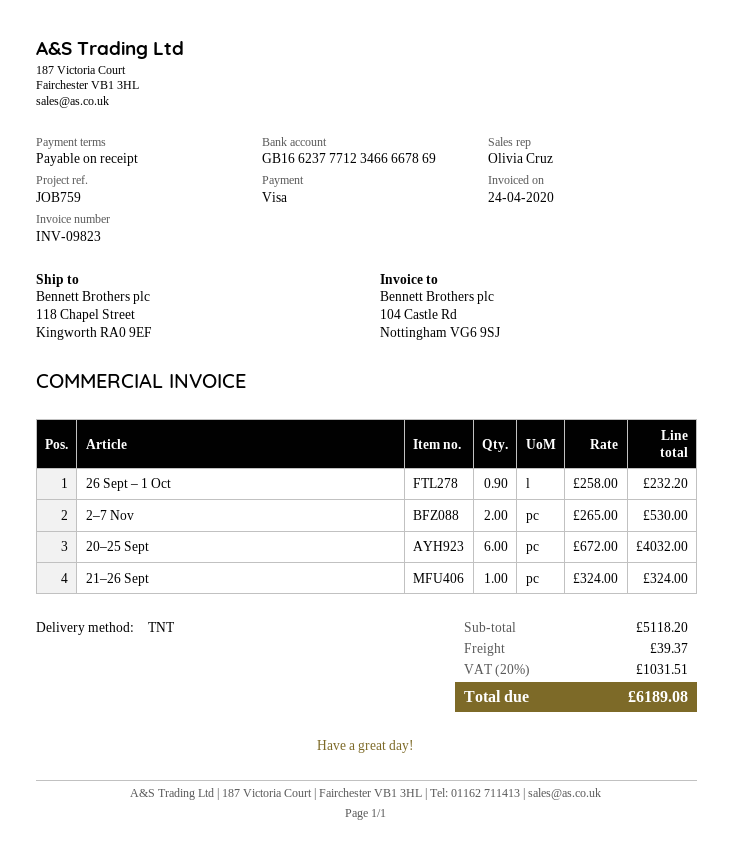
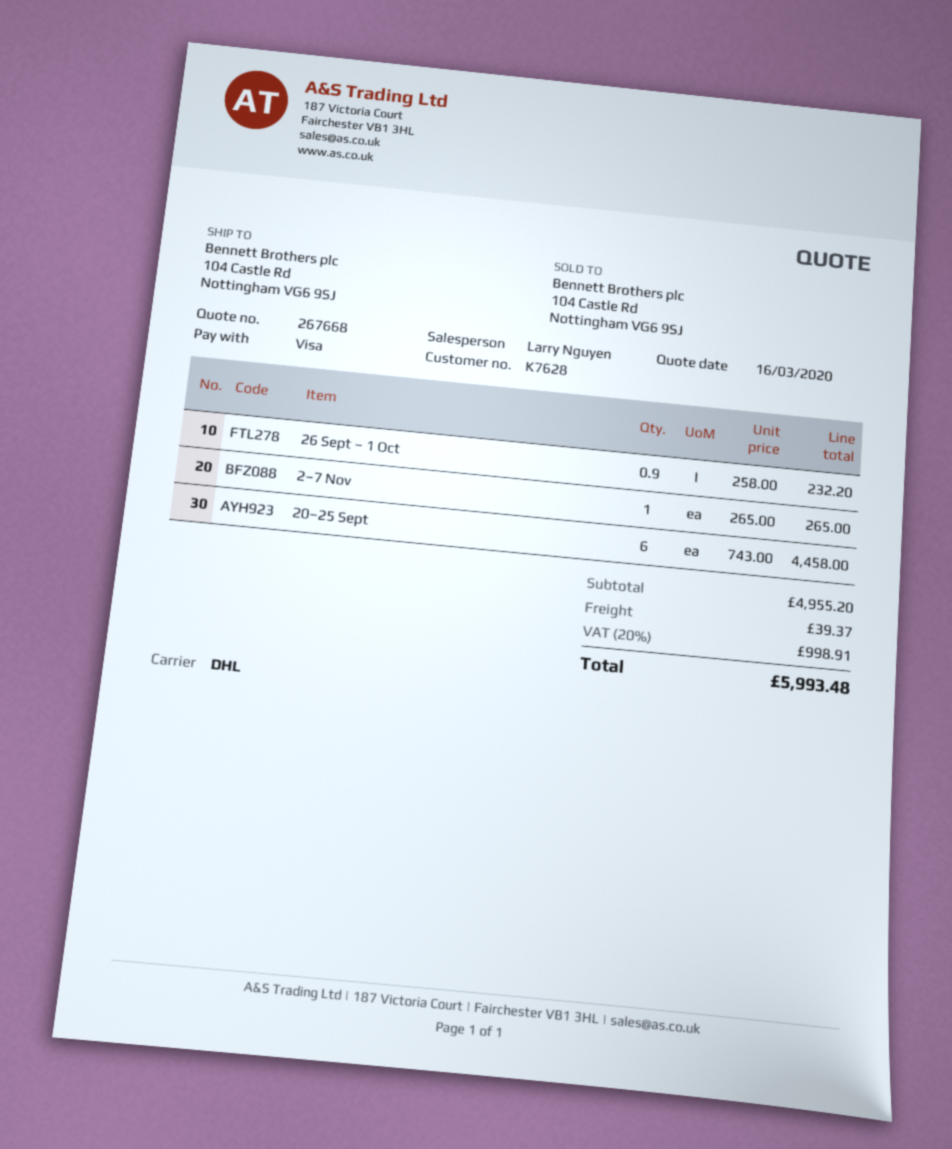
sales rep: Olivia Cruz -> Larry Nguyen
shipping method: TNT -> DHL
ship to: 118 Chapel Street, Kingworth RA0 9EF -> 104 Castle Rd, Nottingham VG6 9SJ
2–7 Nov: 2 x 265.00 = 530.00 -> 1 x 265.00 = 265.00
20–25 Sept: 6 x 672.00 = 4032.00 -> 6 x 743.00 = 4458.00
21–26 Sept: 1 x 324.00 = 324.00 -> none
subtotal: 5118.20 -> 4955.20
tax: 20% = 1031.51 -> 20% = 998.91
total: 6189.08 -> 5993.48

